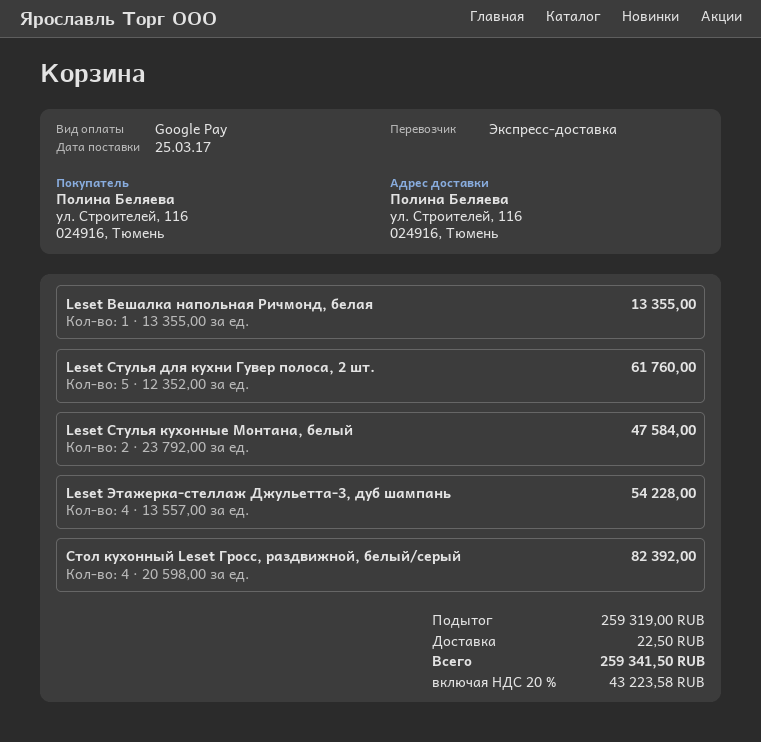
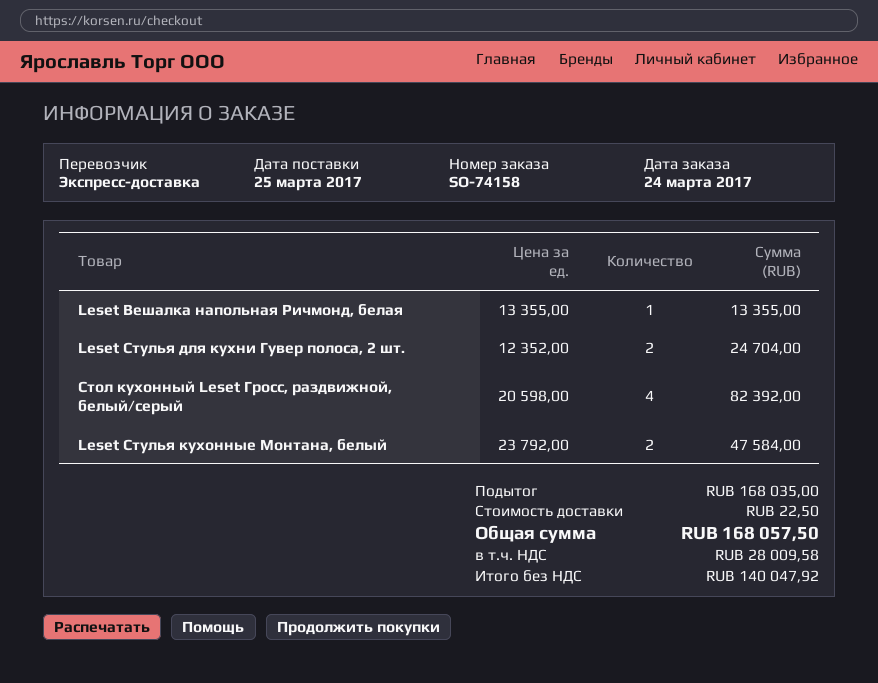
Leset Стулья для кухни Гувер полоса, 2 шт.: 5 x 12352.00 = 61760.00 -> 2 x 12352.00 = 24704.00
Leset Этажерка-стеллаж Джульетта-3, дуб шампань: 4 x 13557.00 = 54228.00 -> none
subtotal: 259319.00 -> 168035.00
tax: 43223.58 -> 28009.58
total: 259341.50 -> 168057.50

